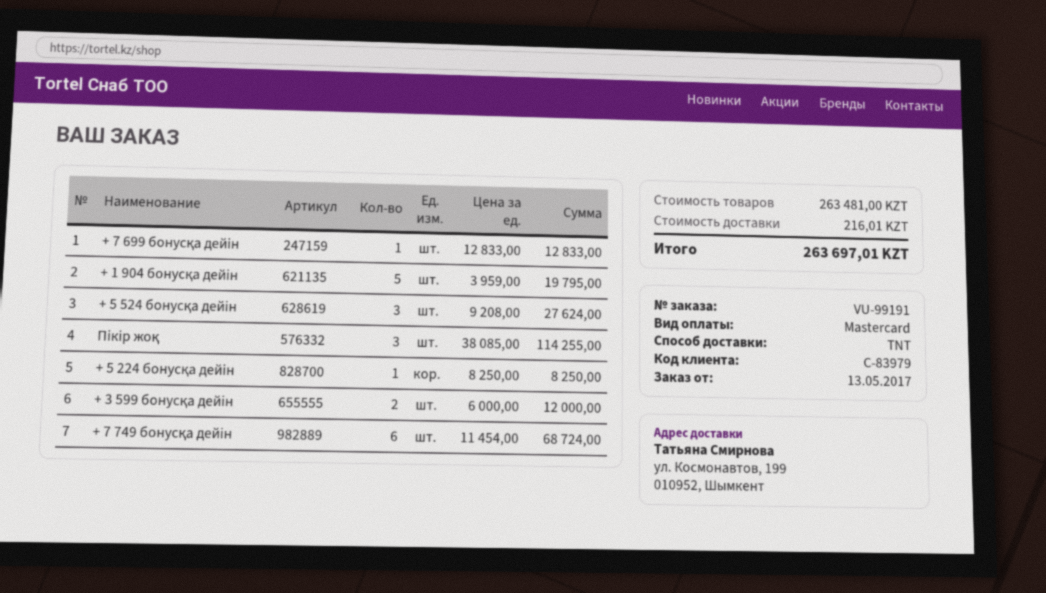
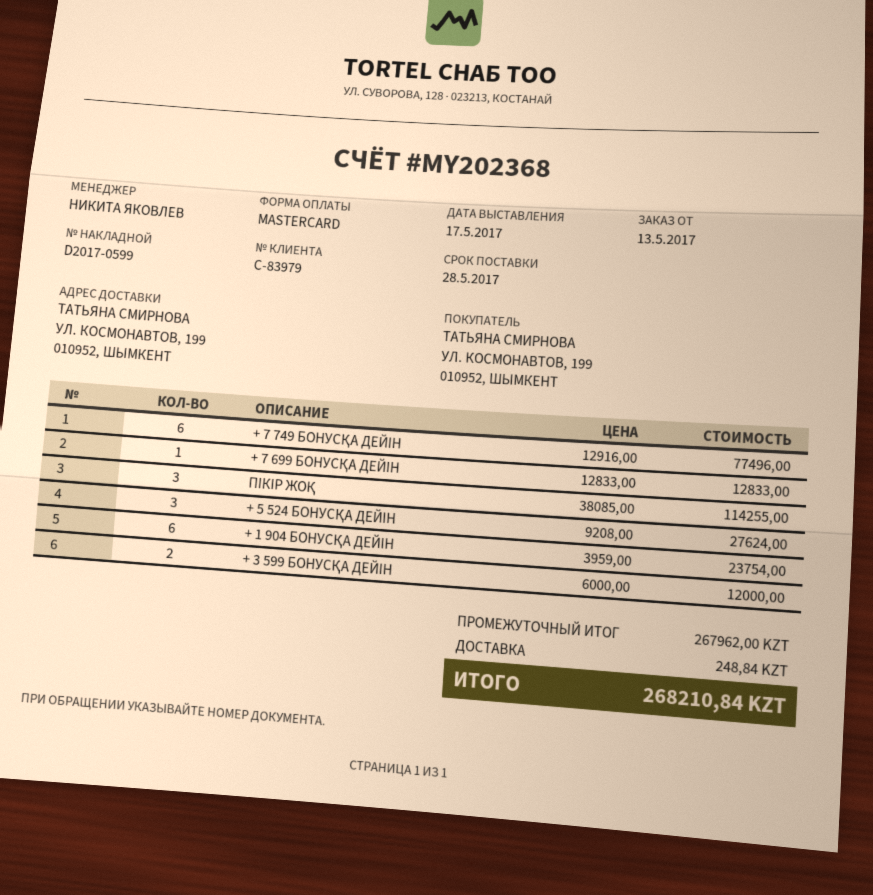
+ 1 904 бонусқа дейін: 5 x 3959.00 = 19795.00 -> 6 x 3959.00 = 23754.00
+ 5 224 бонусқа дейін: 1 x 8250.00 = 8250.00 -> none
+ 7 749 бонусқа дейін: 6 x 11454.00 = 68724.00 -> 6 x 12916.00 = 77496.00
subtotal: 263481.00 -> 267962.00
shipping: 216.01 -> 248.84
total: 263697.01 -> 268210.84

